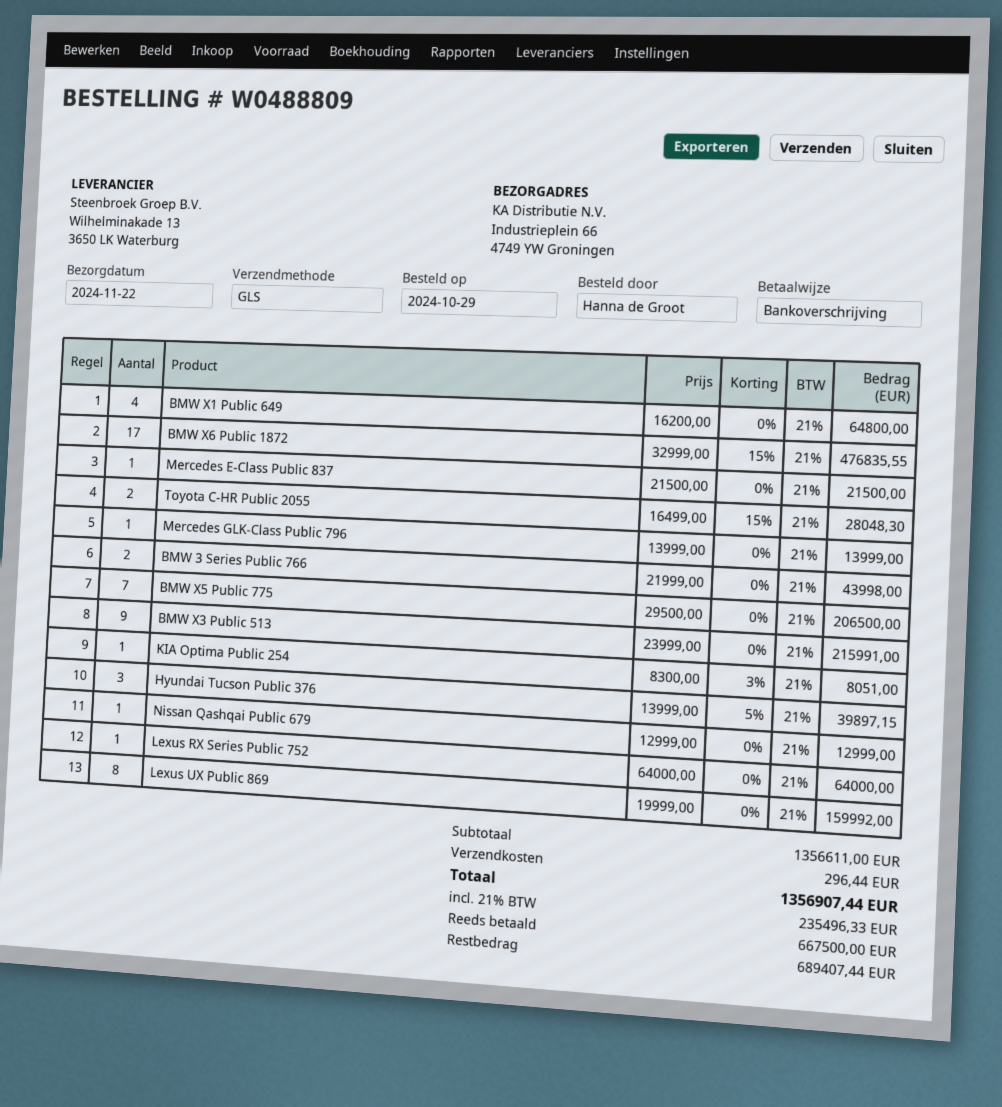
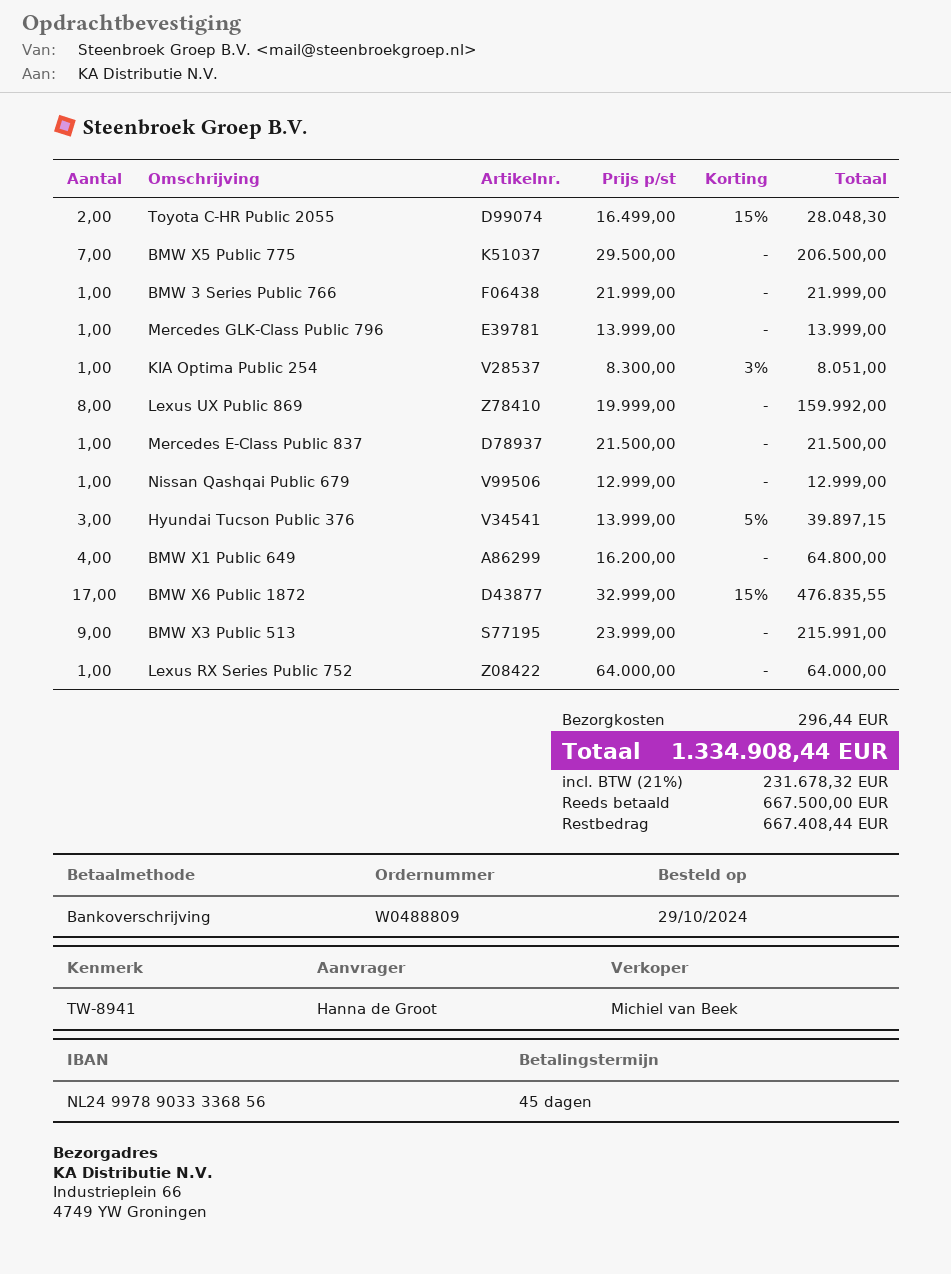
BMW 3 Series Public 766: 2 x 21999.00 = 43998.00 -> 1 x 21999.00 = 21999.00
tax: 21% = 235496.33 -> 21% = 231678.32
total: 1356907.44 -> 1334908.44
balance: 689407.44 -> 667408.44

